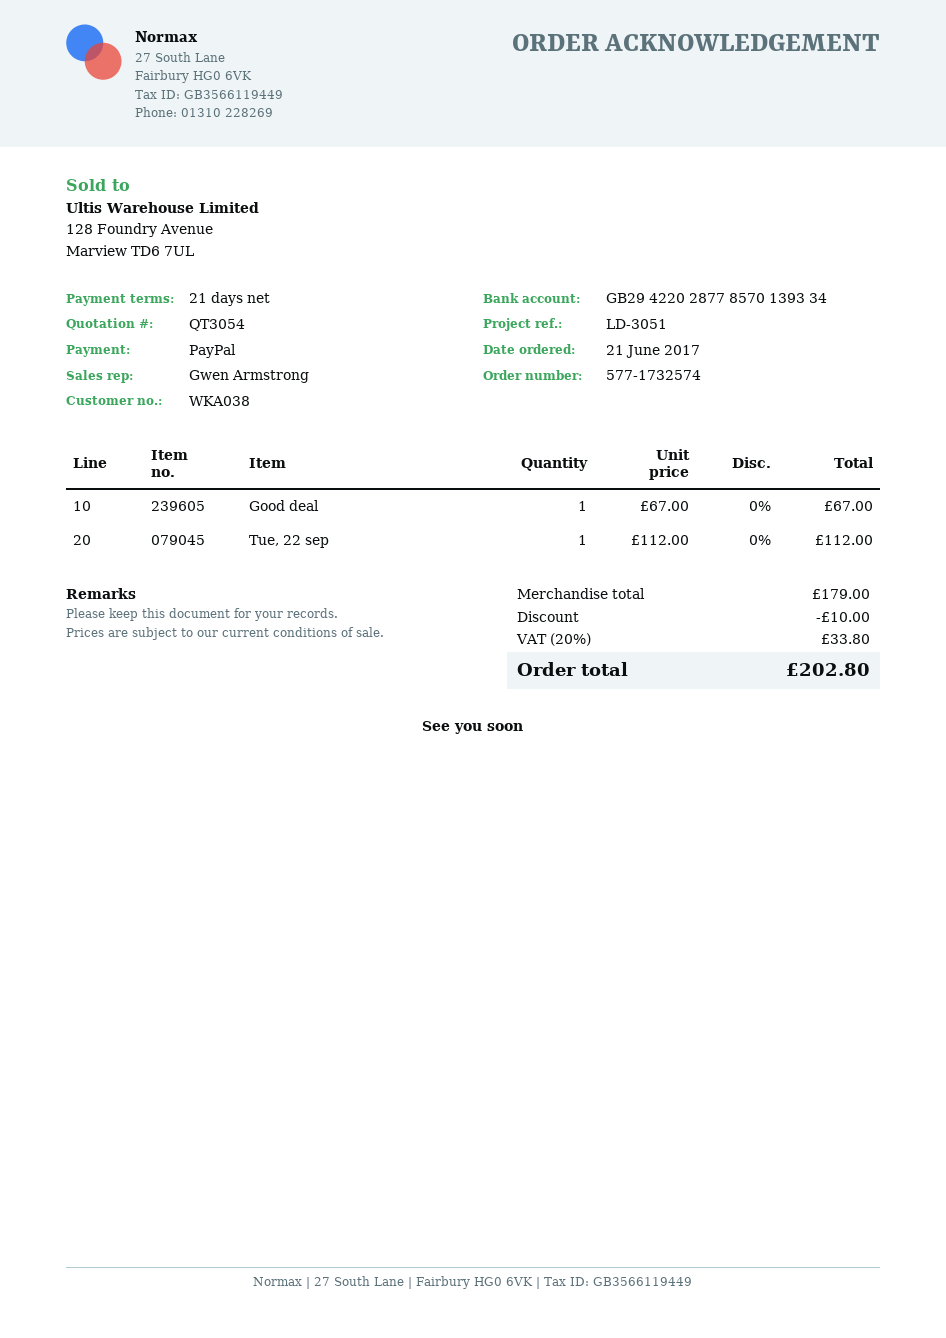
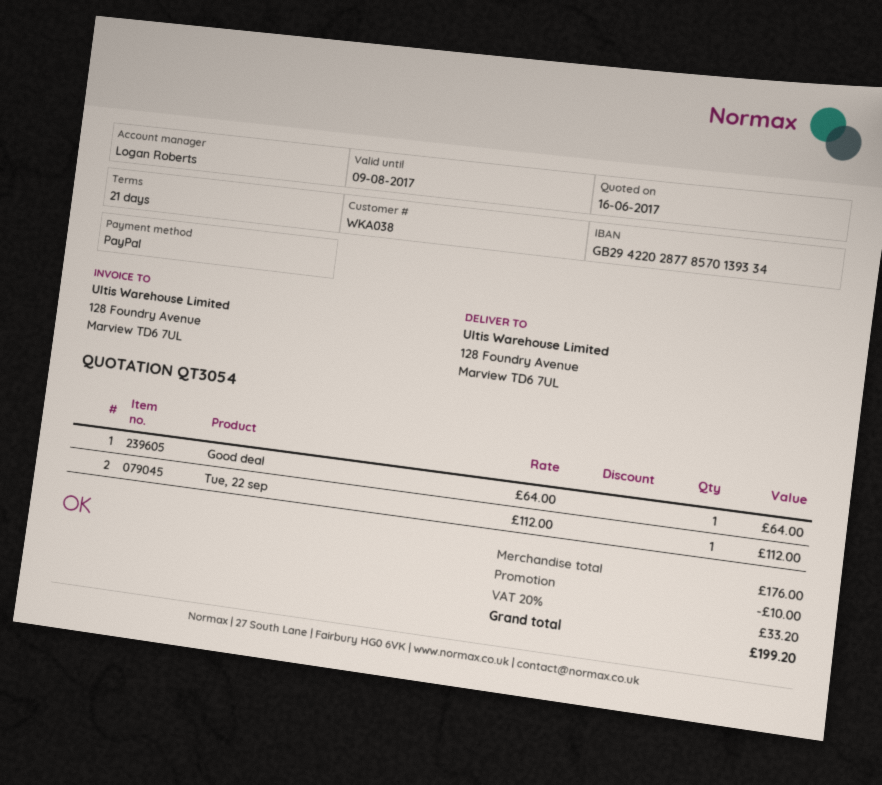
sales rep: Gwen Armstrong -> Logan Roberts
Good deal: 1 x 67.00 = 67.00 -> 1 x 64.00 = 64.00
subtotal: 179.00 -> 176.00
tax: 20% = 33.80 -> 20% = 33.20
total: 202.80 -> 199.20

